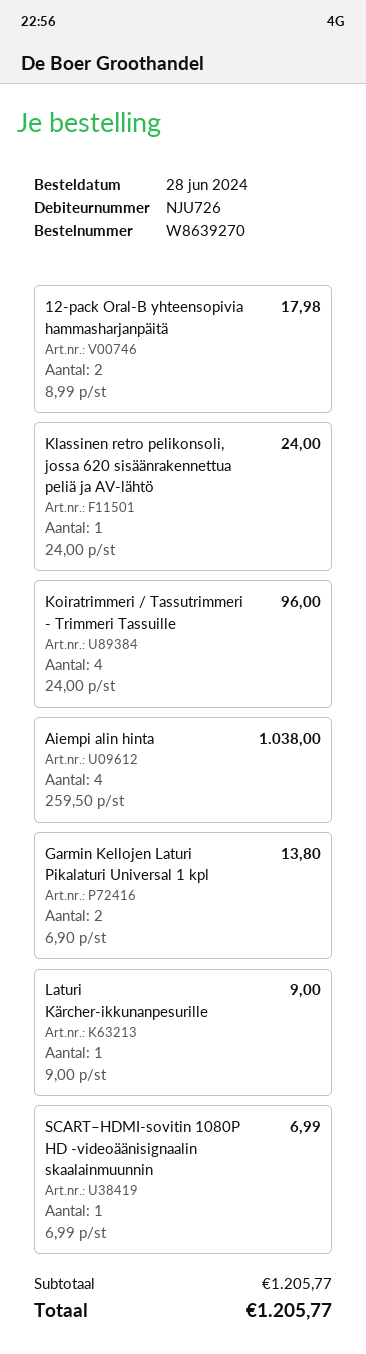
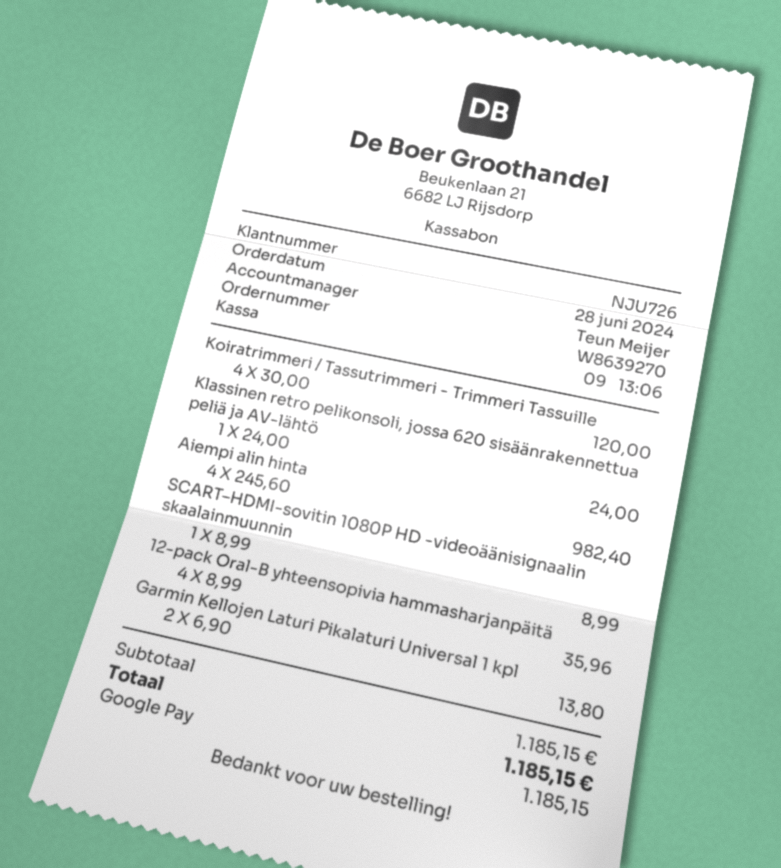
12-pack Oral-B yhteensopivia hammasharjanpäitä: 2 x 8.99 = 17.98 -> 4 x 8.99 = 35.96
Koiratrimmeri / Tassutrimmeri - Trimmeri Tassuille: 4 x 24.00 = 96.00 -> 4 x 30.00 = 120.00
Aiempi alin hinta: 4 x 259.50 = 1038.00 -> 4 x 245.60 = 982.40
Laturi Kärcher-ikkunanpesurille: 1 x 9.00 = 9.00 -> none
SCART–HDMI-sovitin 1080P HD -videoäänisignaalin skaalainmuunnin: 1 x 6.99 = 6.99 -> 1 x 8.99 = 8.99
subtotal: 1205.77 -> 1185.15
total: 1205.77 -> 1185.15

